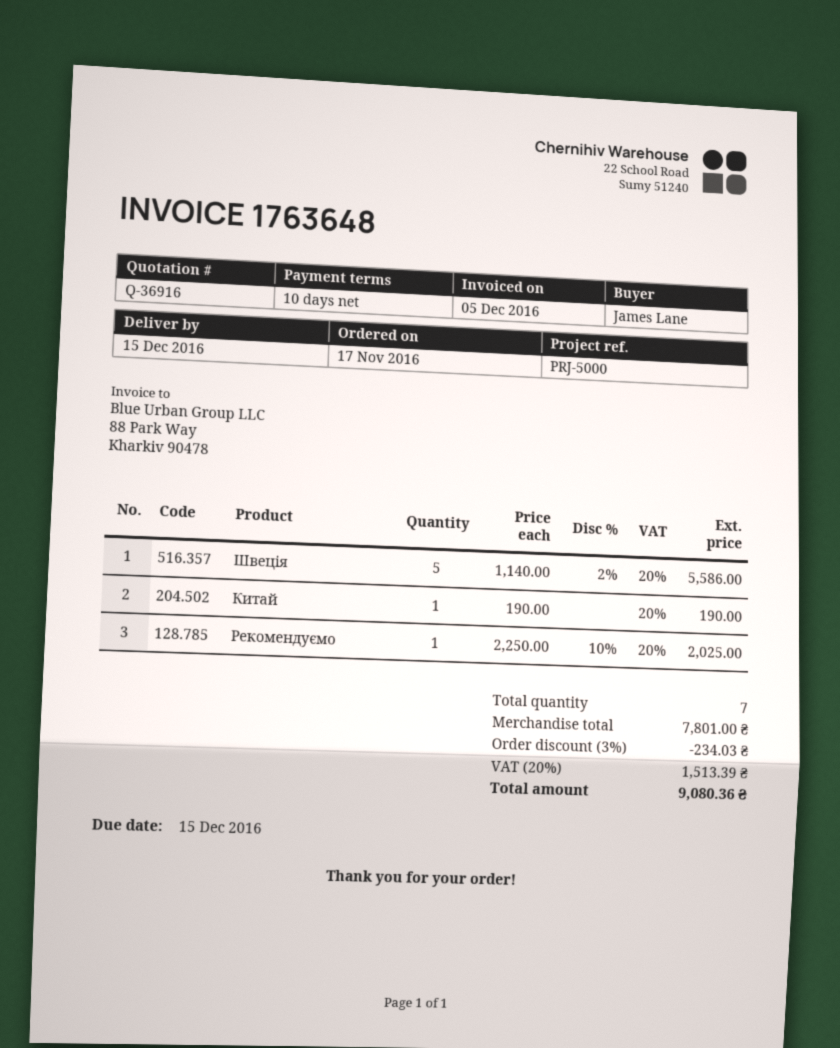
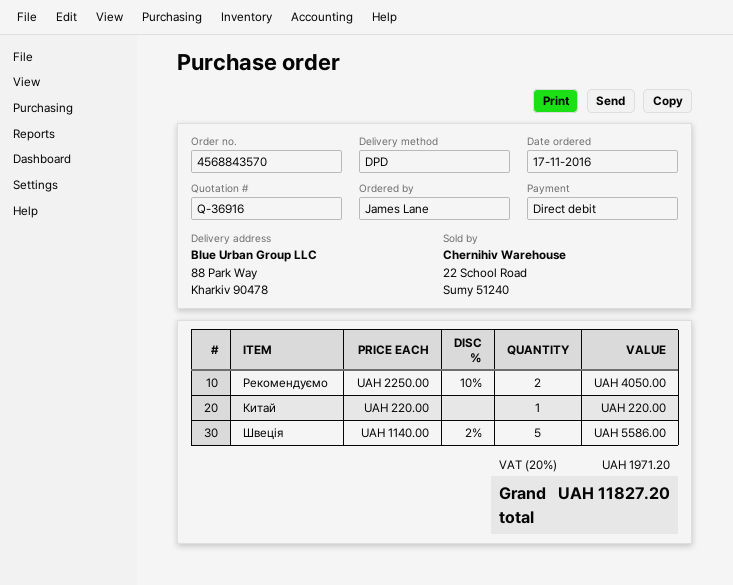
Китай: 1 x 190.00 = 190.00 -> 1 x 220.00 = 220.00
Рекомендуємо: 1 x 2250.00 - 10% = 2025.00 -> 2 x 2250.00 - 10% = 4050.00
discount: 3% = 234.03 -> none
tax: 20% = 1513.39 -> 20% = 1971.20
total: 9080.36 -> 11827.20

